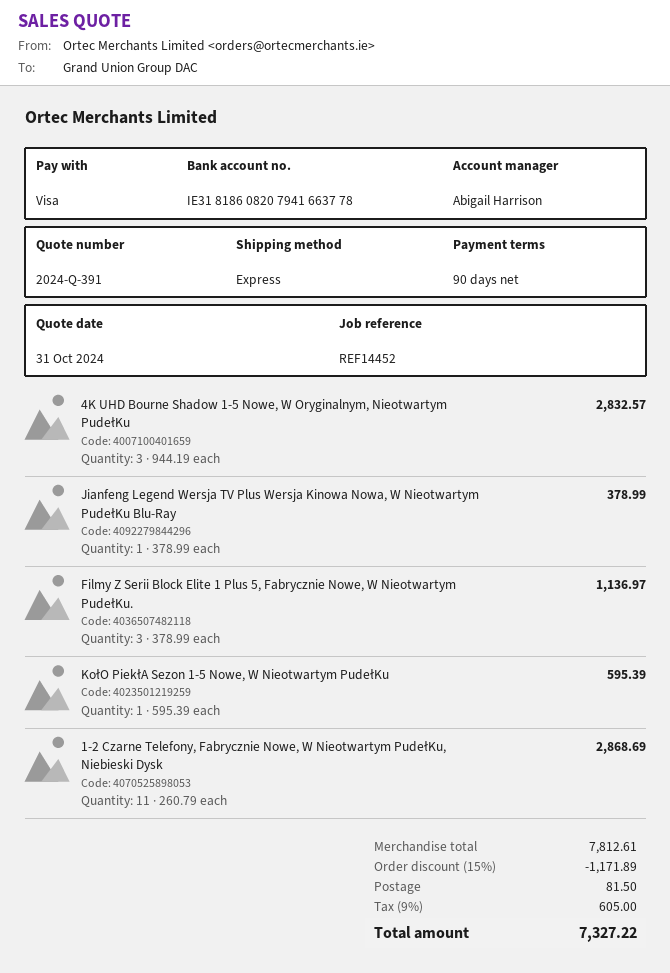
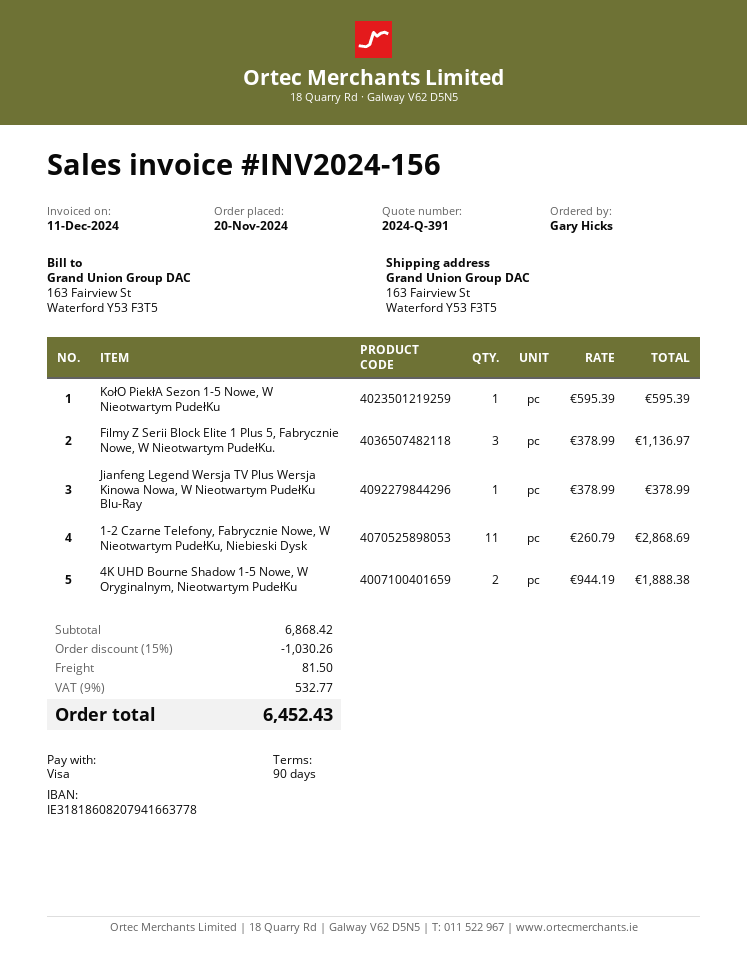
4K UHD Bourne Shadow 1-5 Nowe, W Oryginalnym, Nieotwartym PudełKu: 3 x 944.19 = 2832.57 -> 2 x 944.19 = 1888.38
subtotal: 7812.61 -> 6868.42
discount: 15% = 1171.89 -> 15% = 1030.26
tax: 9% = 605.00 -> 9% = 532.77
total: 7327.22 -> 6452.43

